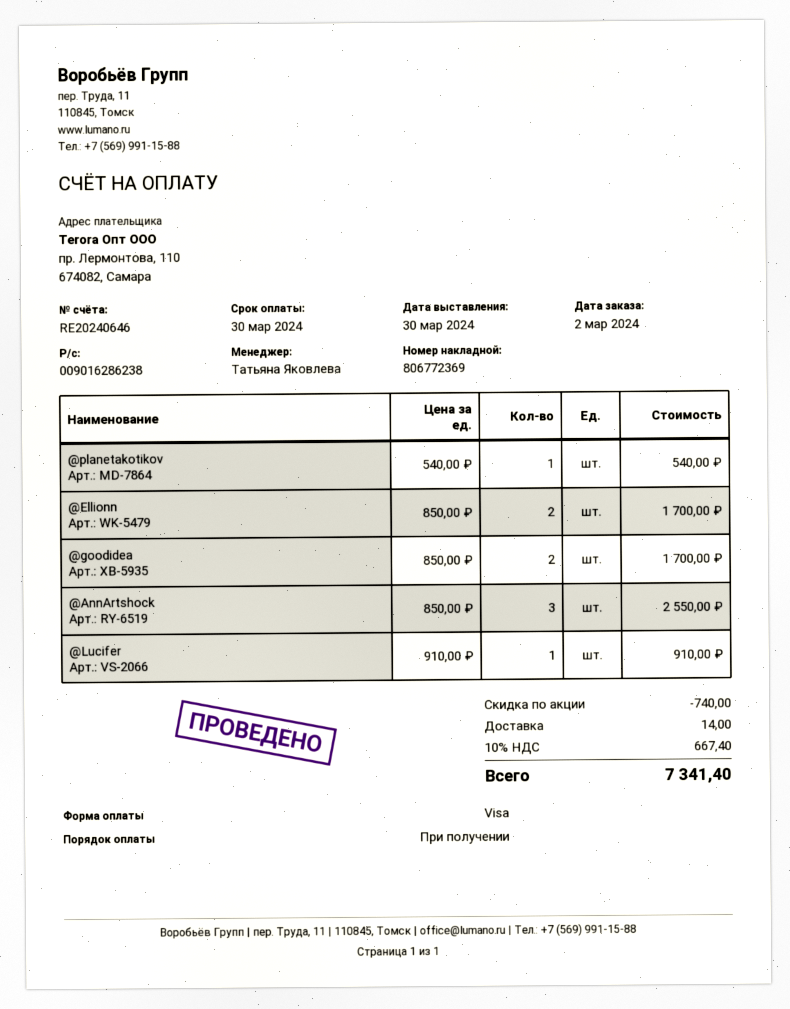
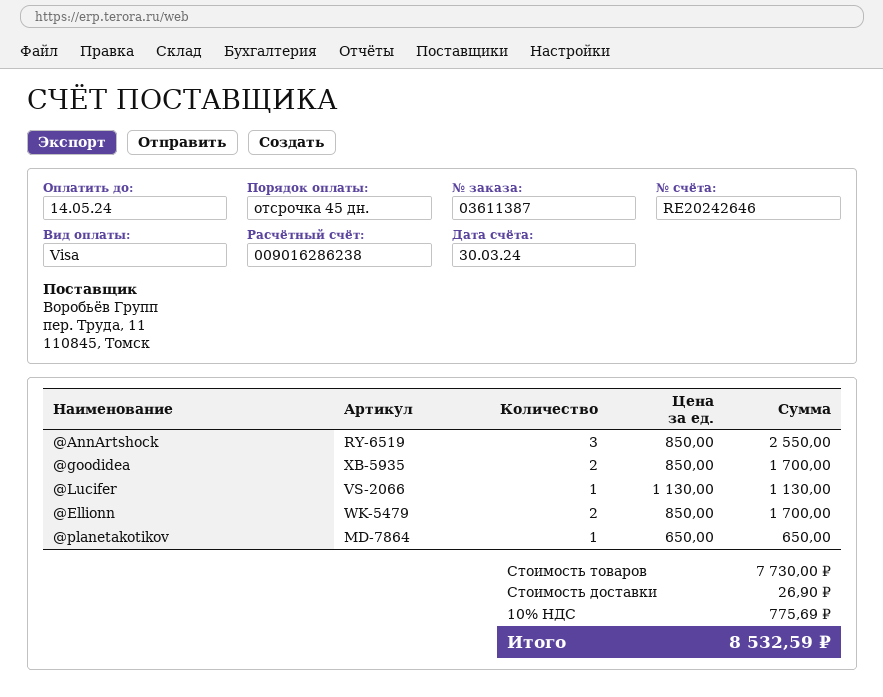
invoice number: RE20240646 -> RE20242646
payment terms: on receipt -> 45 days
due date: 2024-03-30 -> 2024-05-14
@planetakotikov: 1 x 540.00 = 540.00 -> 1 x 650.00 = 650.00
@Lucifer: 1 x 910.00 = 910.00 -> 1 x 1130.00 = 1130.00
discount: 740.00 -> none
shipping: 14.00 -> 26.90
tax: 10% = 667.40 -> 10% = 775.69
total: 7341.40 -> 8532.59

